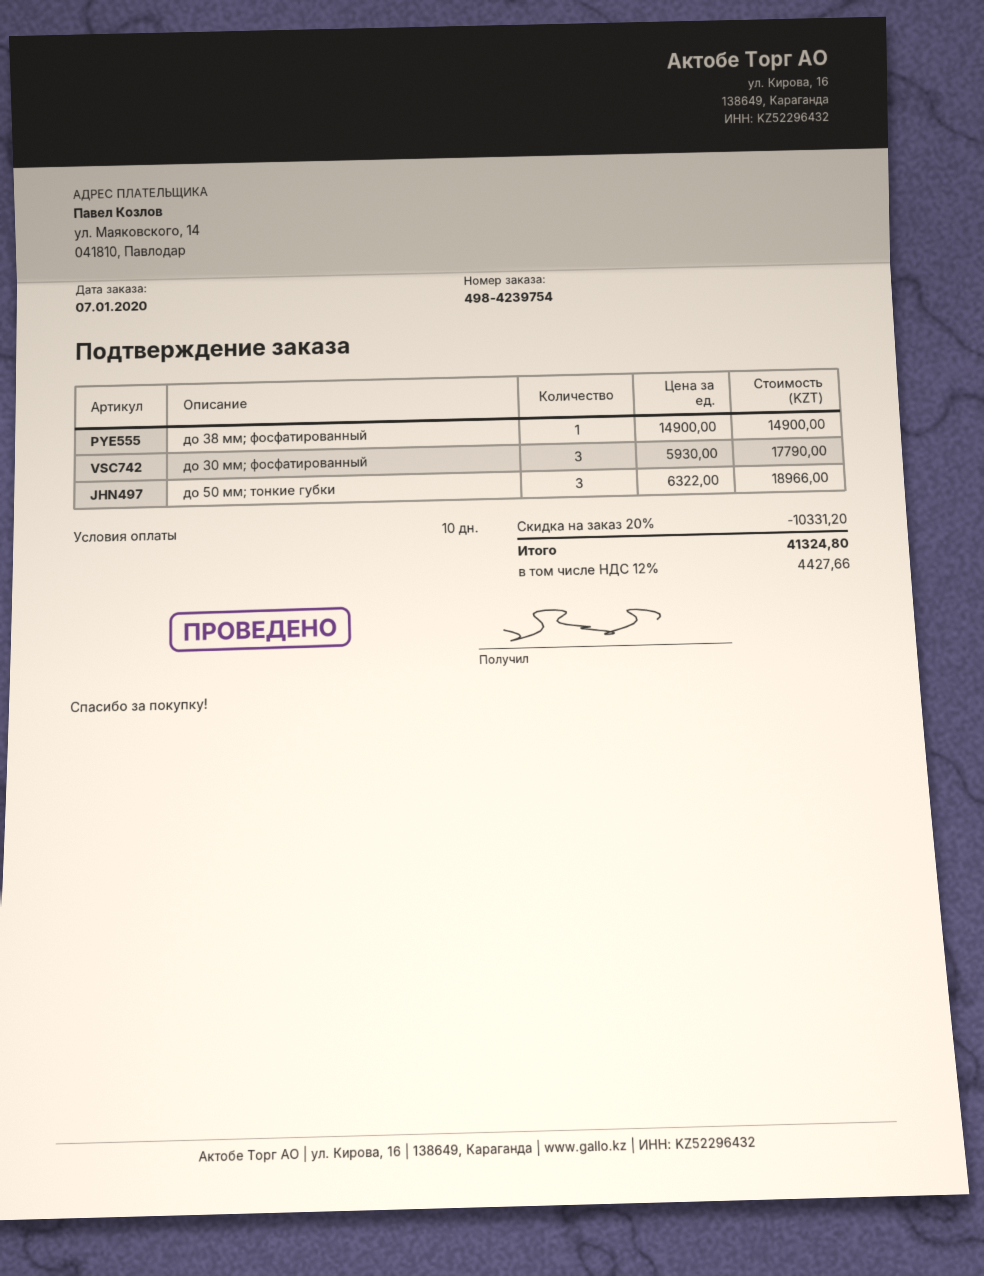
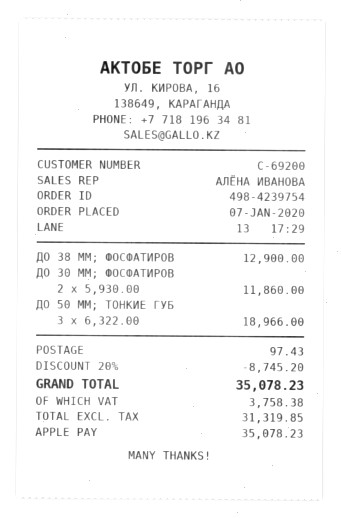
до 38 мм; фосфатированный: 1 x 14900.00 = 14900.00 -> 1 x 12900.00 = 12900.00
до 30 мм; фосфатированный: 3 x 5930.00 = 17790.00 -> 2 x 5930.00 = 11860.00
discount: 20% = 10331.20 -> 20% = 8745.20
shipping: none -> 97.43
tax: 4427.66 -> 3758.38
total: 41324.80 -> 35078.23

